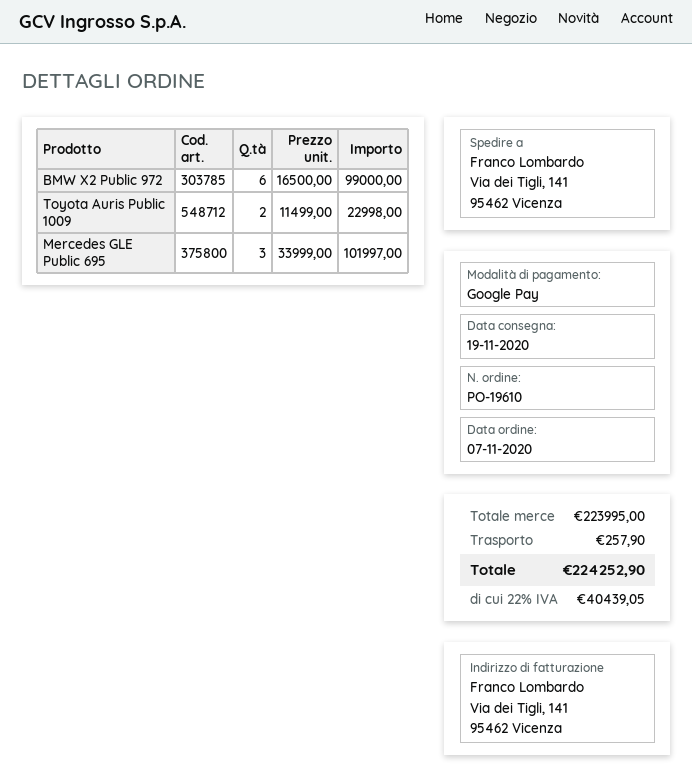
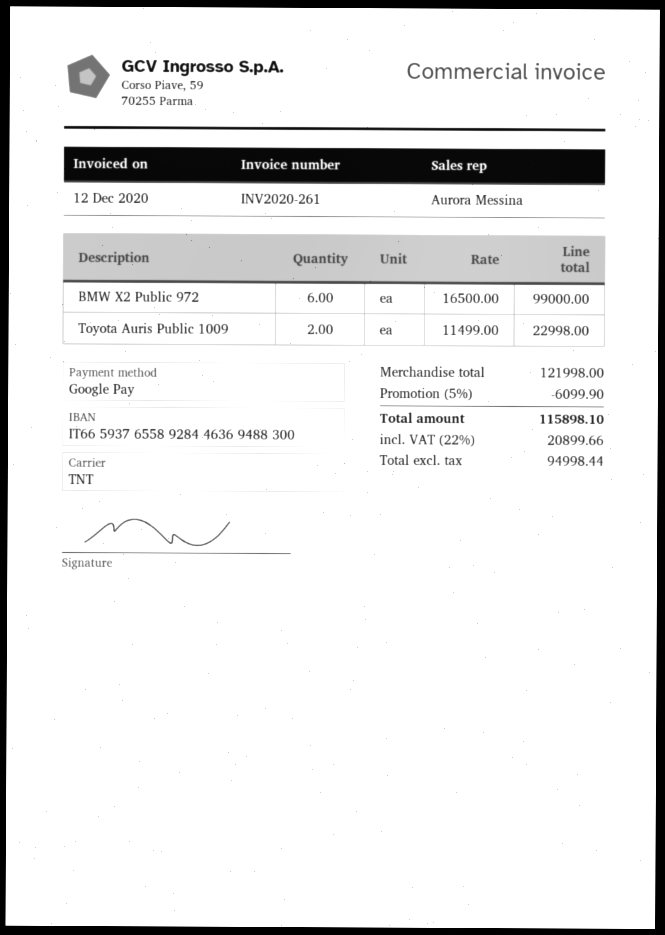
Mercedes GLE Public 695: 3 x 33999.00 = 101997.00 -> none
subtotal: 223995.00 -> 121998.00
discount: none -> 5% = 6099.90
shipping: 257.90 -> none
tax: 22% = 40439.05 -> 22% = 20899.66
total: 224252.90 -> 115898.10

